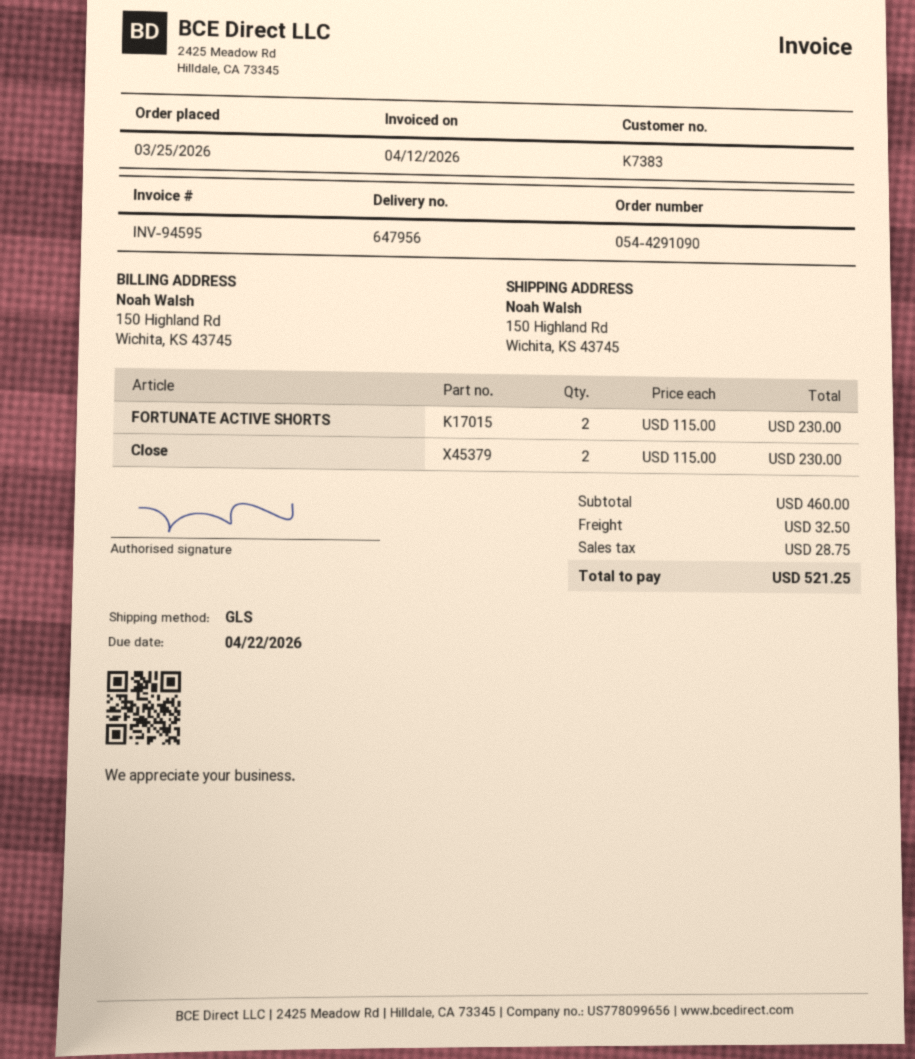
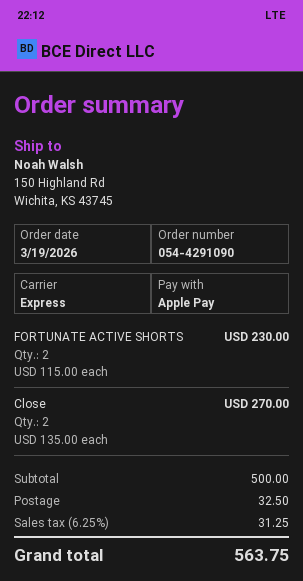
order date: 2026-03-25 -> 2026-03-19
shipping method: GLS -> express
Close: 2 x 115.00 = 230.00 -> 2 x 135.00 = 270.00
subtotal: 460.00 -> 500.00
tax: 28.75 -> 31.25
total: 521.25 -> 563.75

